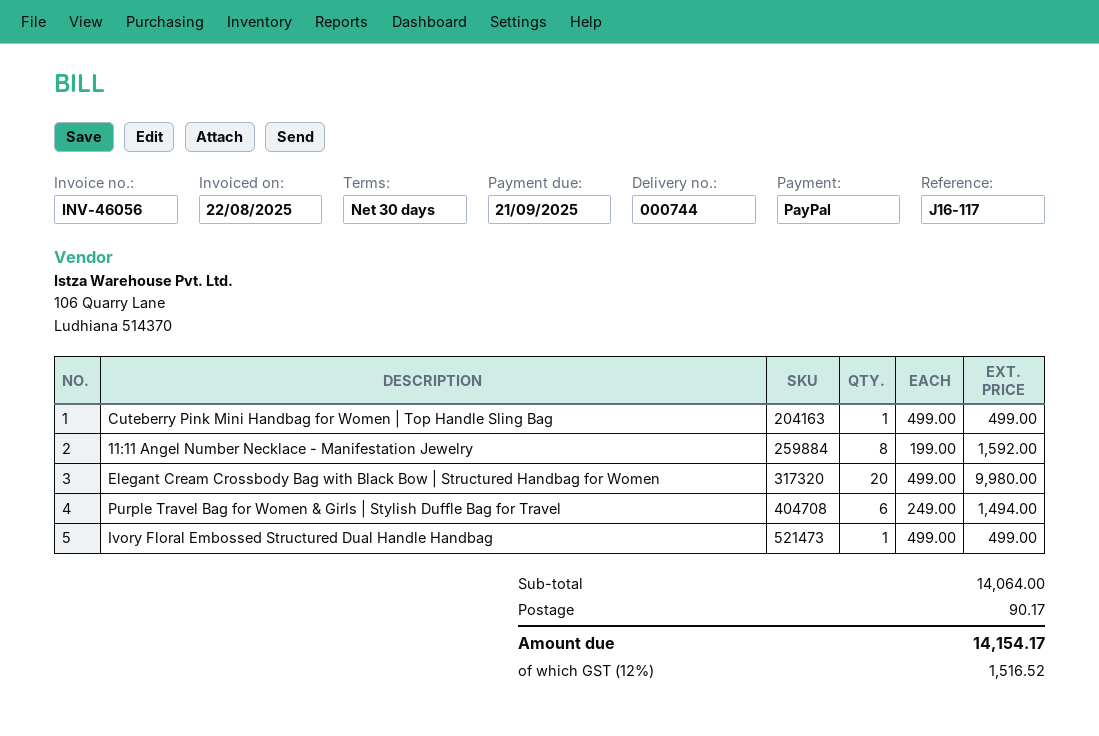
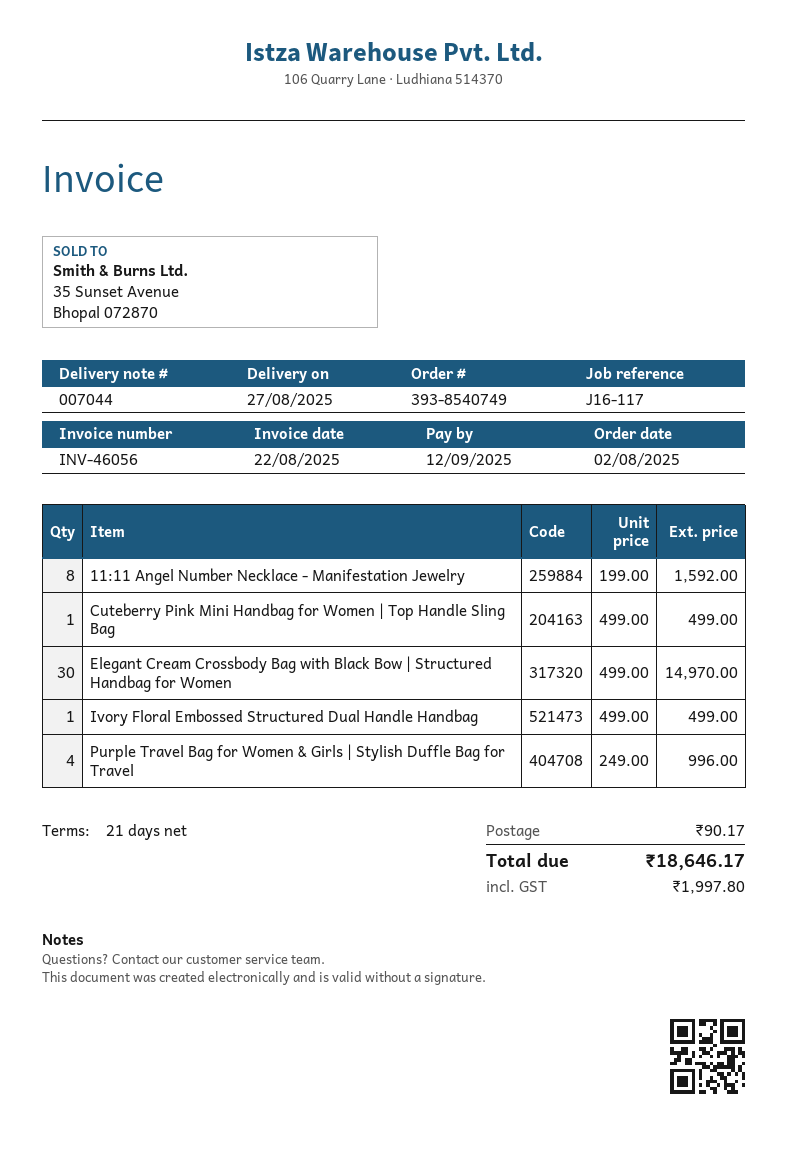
delivery note number: 000744 -> 007044
payment terms: 30 days -> 21 days
due date: 2025-09-21 -> 2025-09-12
Elegant Cream Crossbody Bag with Black Bow | Structured Handbag for Women: 20 x 499.00 = 9980.00 -> 30 x 499.00 = 14970.00
Purple Travel Bag for Women & Girls | Stylish Duffle Bag for Travel: 6 x 249.00 = 1494.00 -> 4 x 249.00 = 996.00
tax: 1516.52 -> 1997.80
total: 14154.17 -> 18646.17

